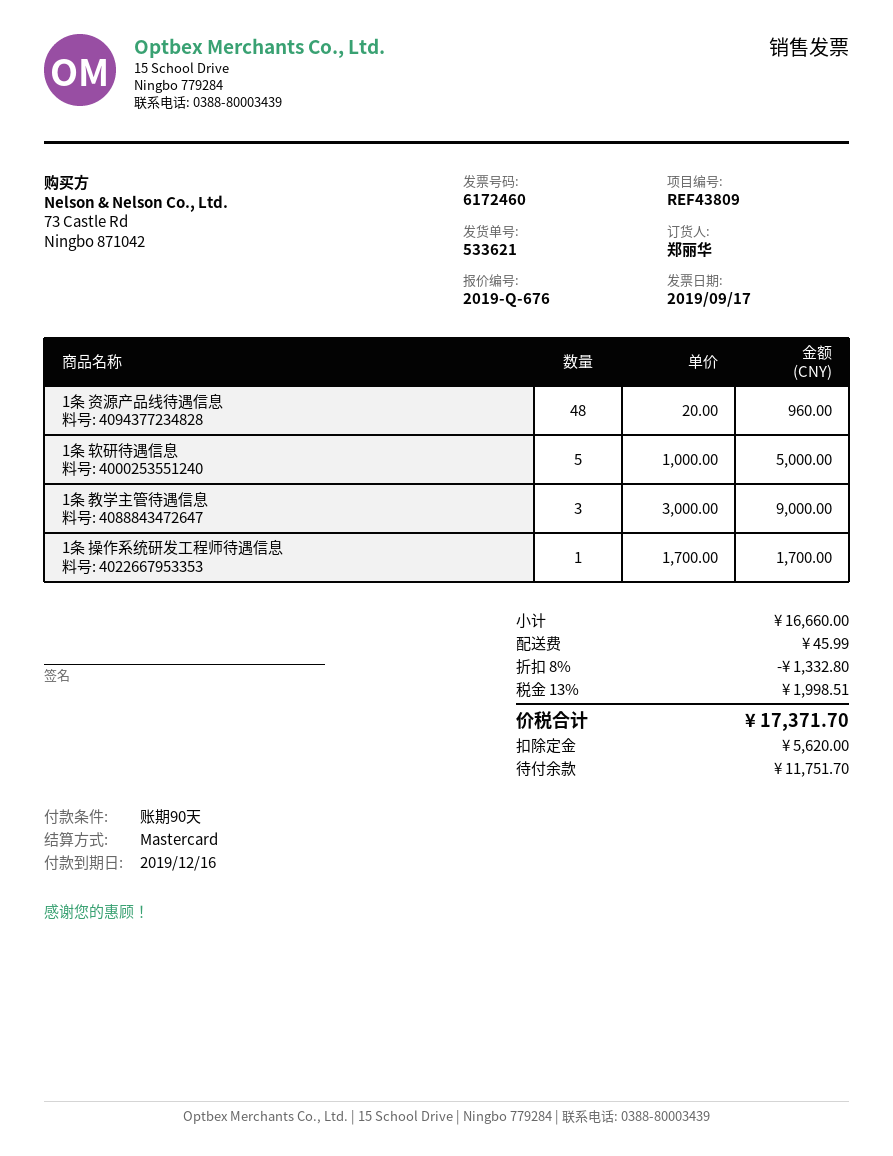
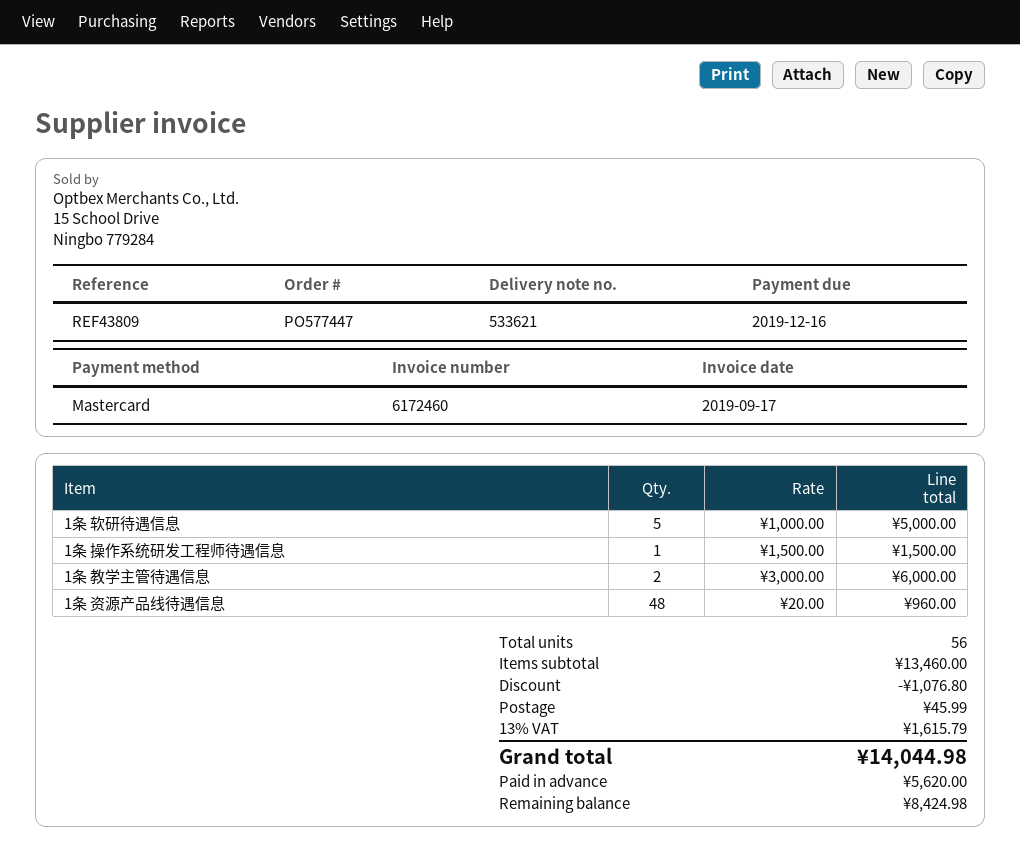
1条 教学主管待遇信息: 3 x 3000.00 = 9000.00 -> 2 x 3000.00 = 6000.00
1条 操作系统研发工程师待遇信息: 1 x 1700.00 = 1700.00 -> 1 x 1500.00 = 1500.00
subtotal: 16660.00 -> 13460.00
discount: 1332.80 -> 1076.80
tax: 13% = 1998.51 -> 13% = 1615.79
total: 17371.70 -> 14044.98
balance: 11751.70 -> 8424.98

